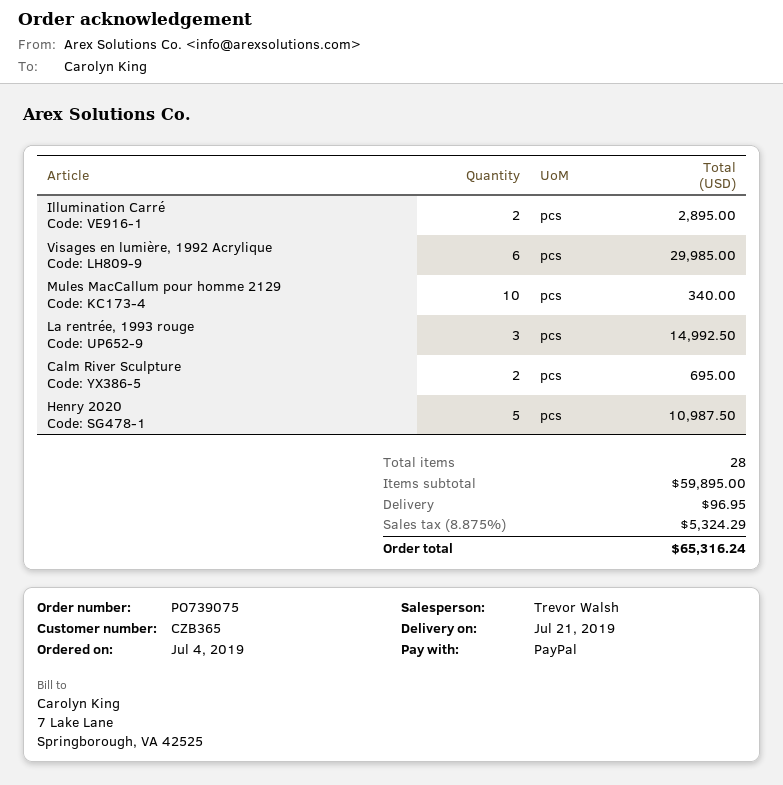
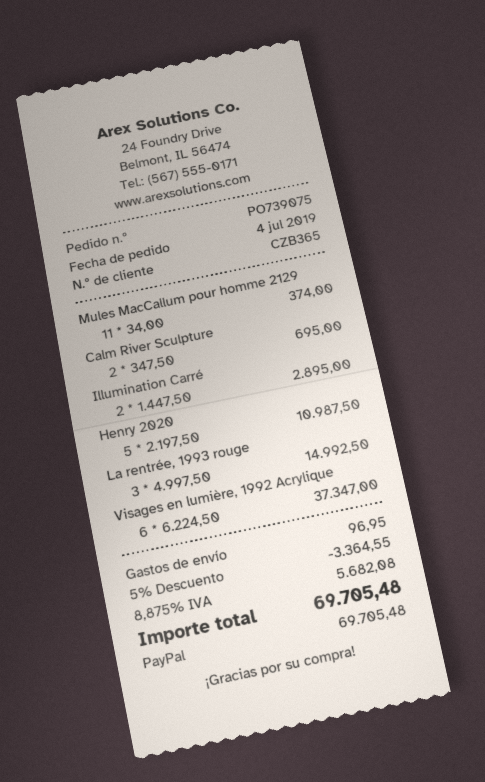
Visages en lumière, 1992 Acrylique: 6 for 29985.00 -> 6 for 37347.00
Mules MacCallum pour homme 2129: 10 for 340.00 -> 11 for 374.00
discount: none -> 5% = 3364.55
tax: 8.875% = 5324.29 -> 8.875% = 5682.08
total: 65316.24 -> 69705.48

